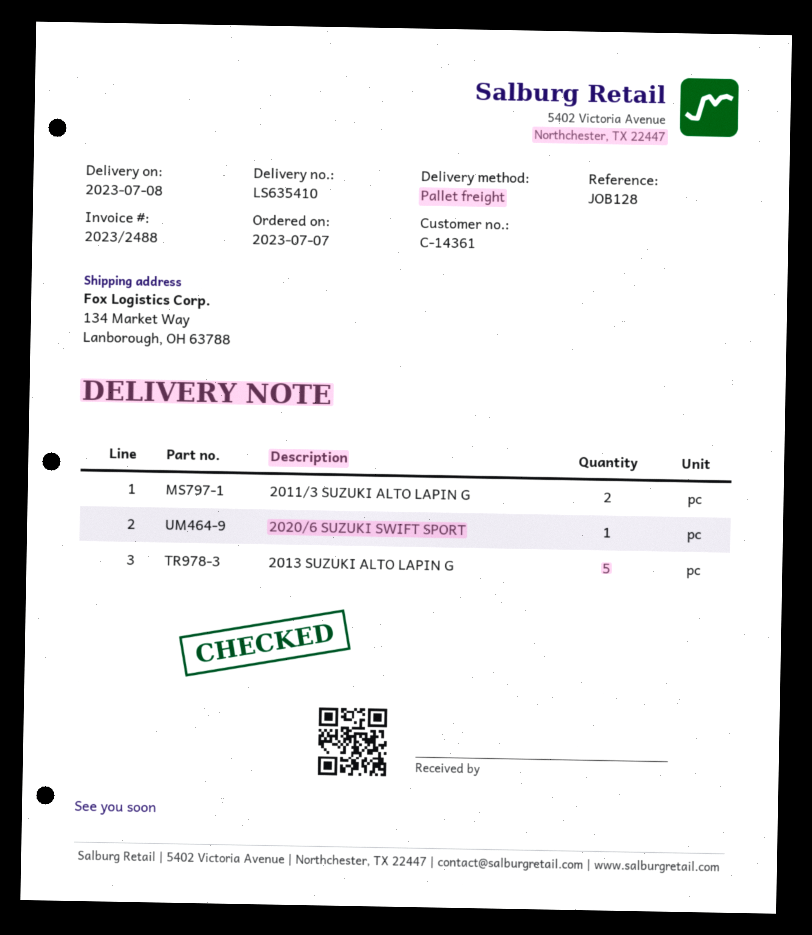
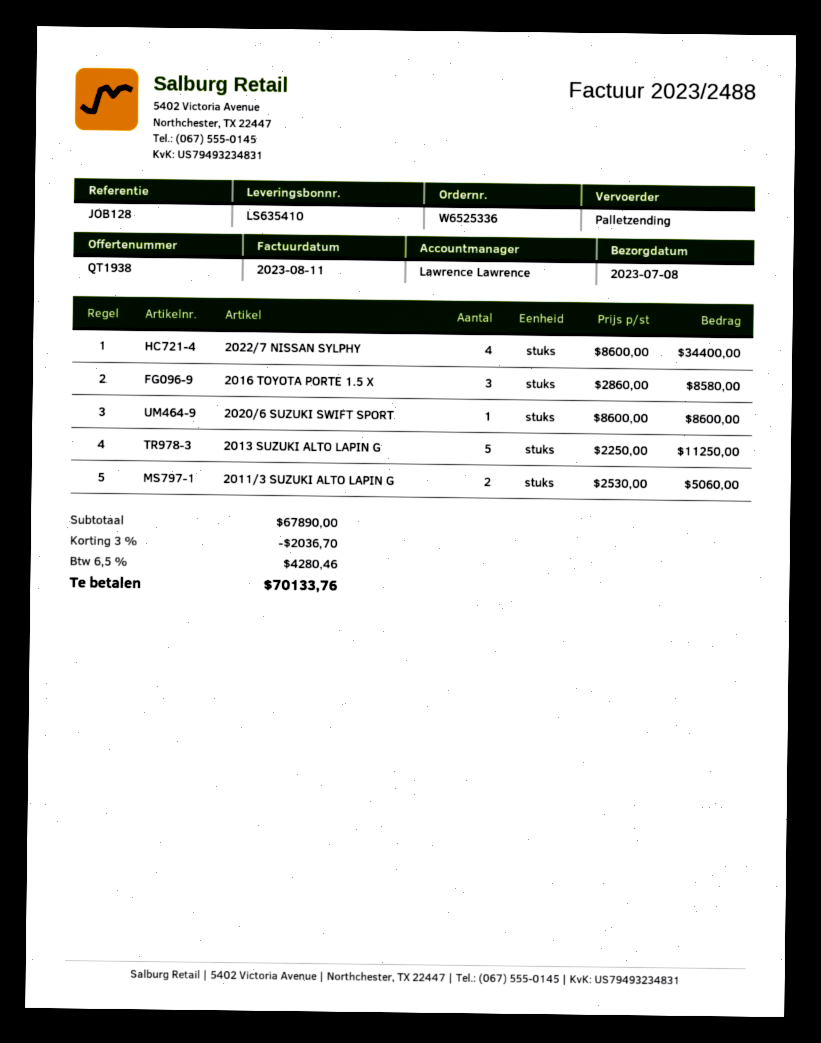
2022/7 NISSAN SYLPHY: none -> 4
2016 TOYOTA PORTE 1.5 X: none -> 3

